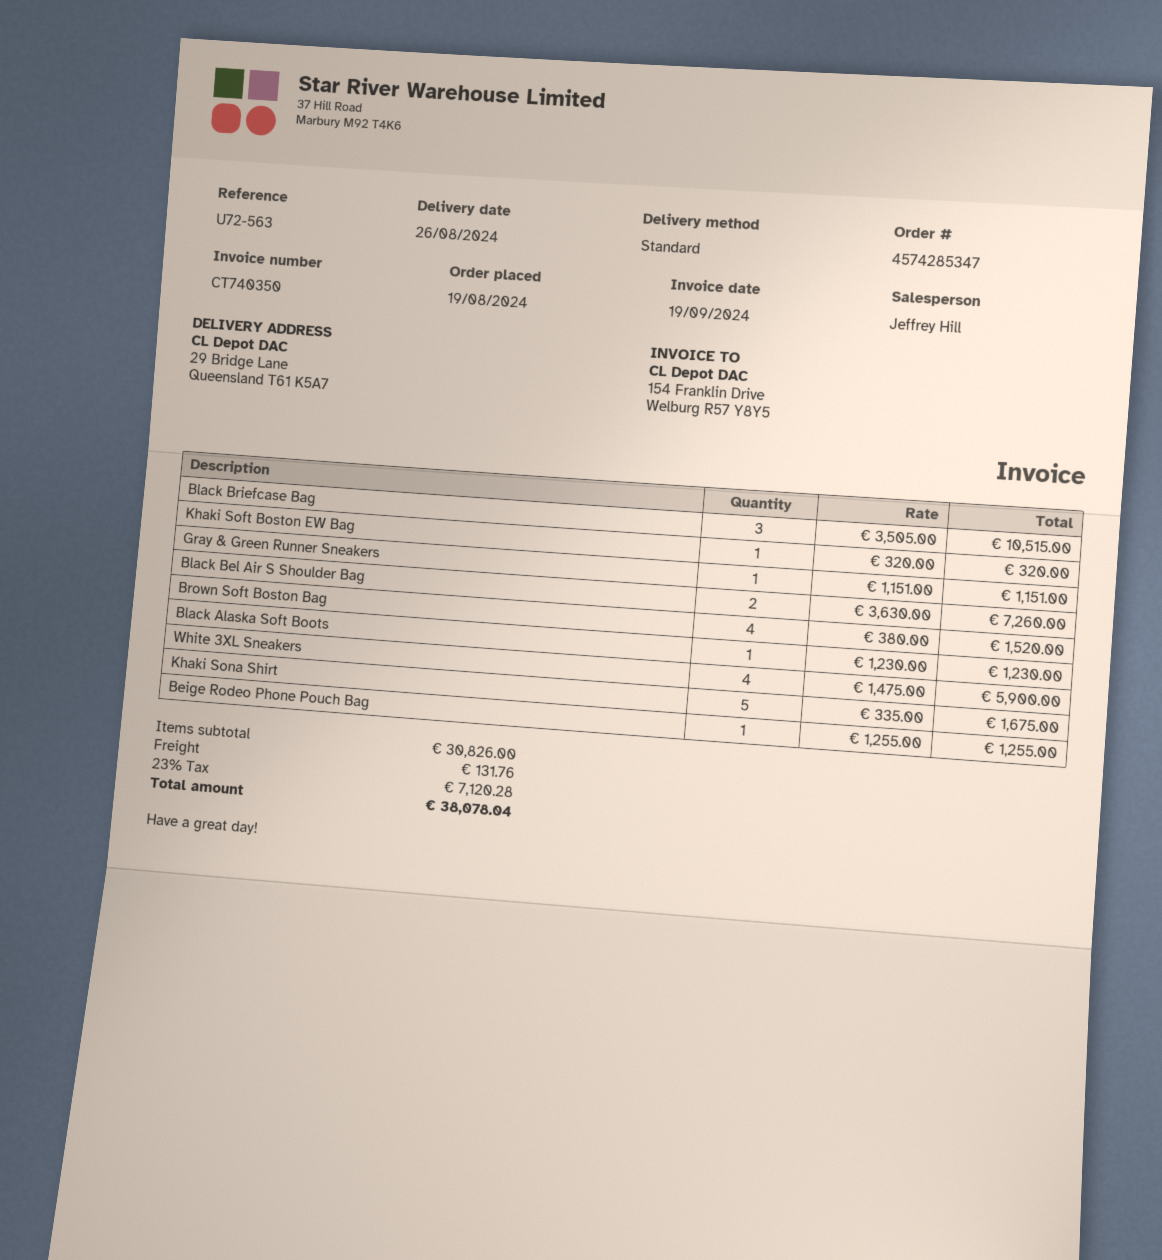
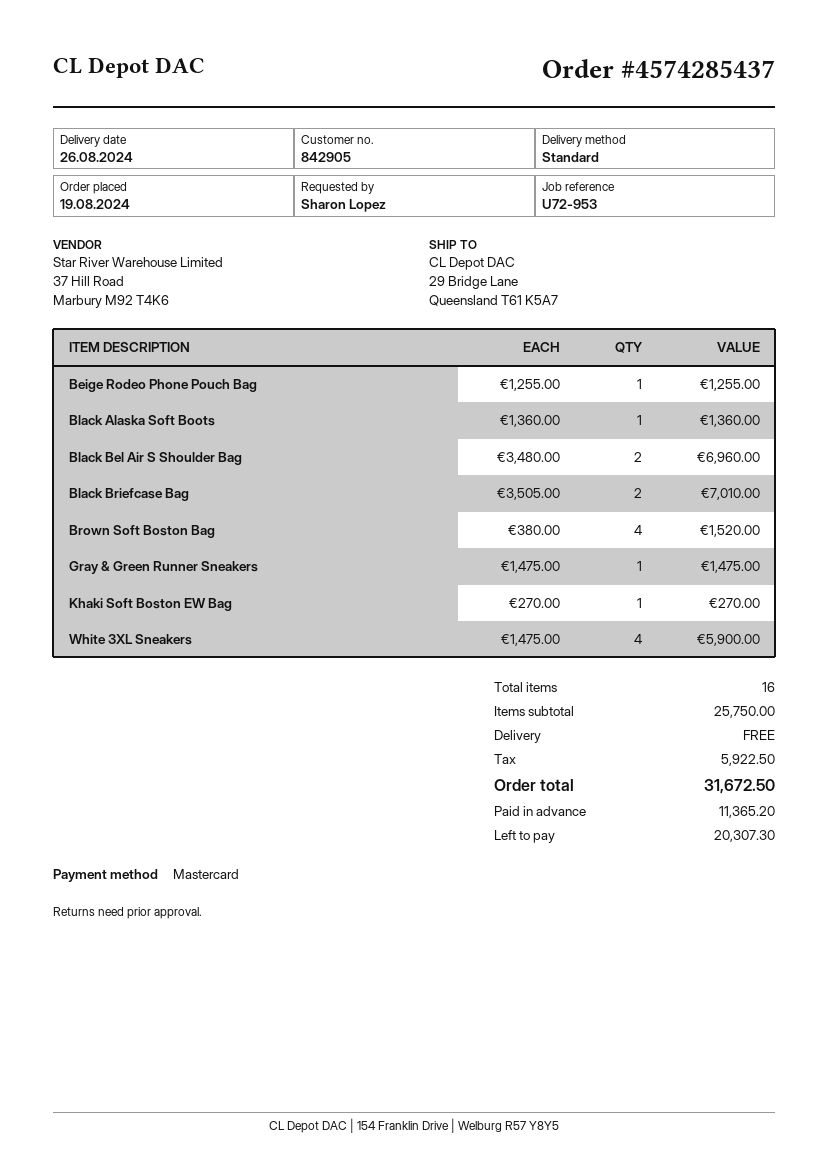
order number: 4574285347 -> 4574285437
reference: U72-563 -> U72-953
Black Briefcase Bag: 3 x 3505.00 = 10515.00 -> 2 x 3505.00 = 7010.00
Khaki Soft Boston EW Bag: 1 x 320.00 = 320.00 -> 1 x 270.00 = 270.00
Gray & Green Runner Sneakers: 1 x 1151.00 = 1151.00 -> 1 x 1475.00 = 1475.00
Black Bel Air S Shoulder Bag: 2 x 3630.00 = 7260.00 -> 2 x 3480.00 = 6960.00
Black Alaska Soft Boots: 1 x 1230.00 = 1230.00 -> 1 x 1360.00 = 1360.00
Khaki Sona Shirt: 5 x 335.00 = 1675.00 -> none
subtotal: 30826.00 -> 25750.00
shipping: 131.76 -> 0.00
tax: 7120.28 -> 5922.50
total: 38078.04 -> 31672.50

